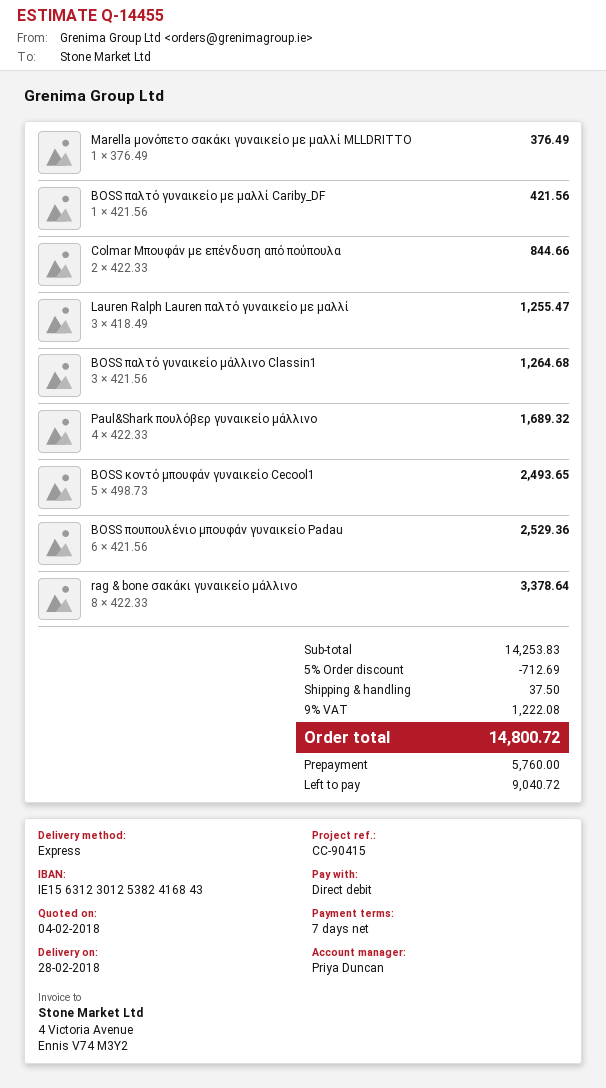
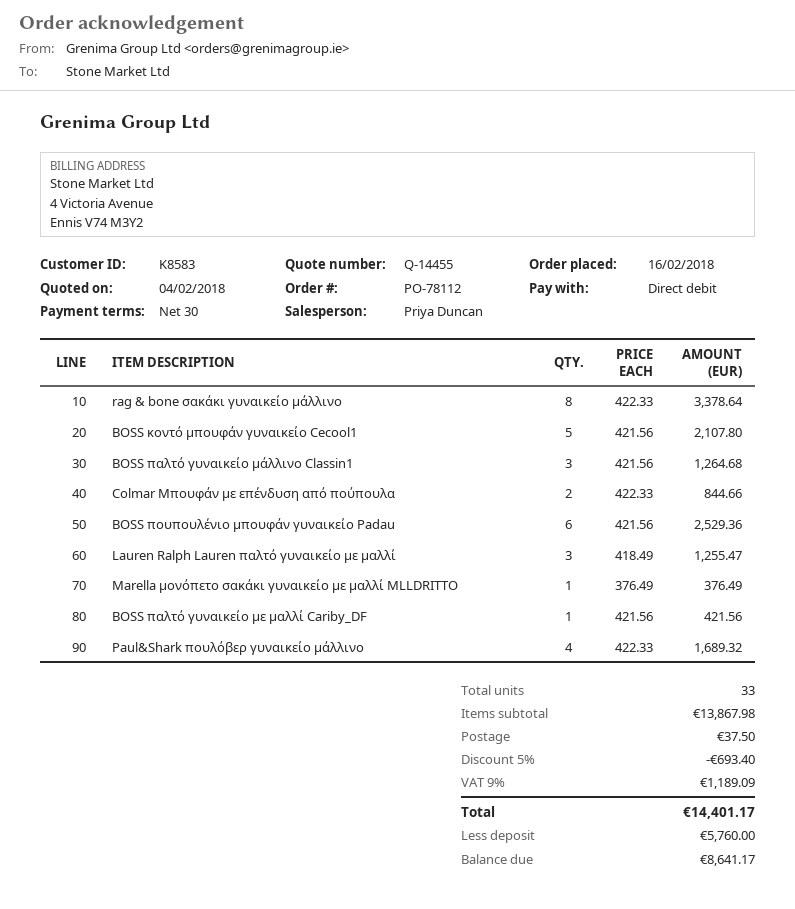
payment terms: 7 days -> 30 days
BOSS κοντό μπουφάν γυναικείο Cecool1: 5 x 498.73 = 2493.65 -> 5 x 421.56 = 2107.80
subtotal: 14253.83 -> 13867.98
discount: 5% = 712.69 -> 5% = 693.40
tax: 9% = 1222.08 -> 9% = 1189.09
total: 14800.72 -> 14401.17
balance: 9040.72 -> 8641.17

